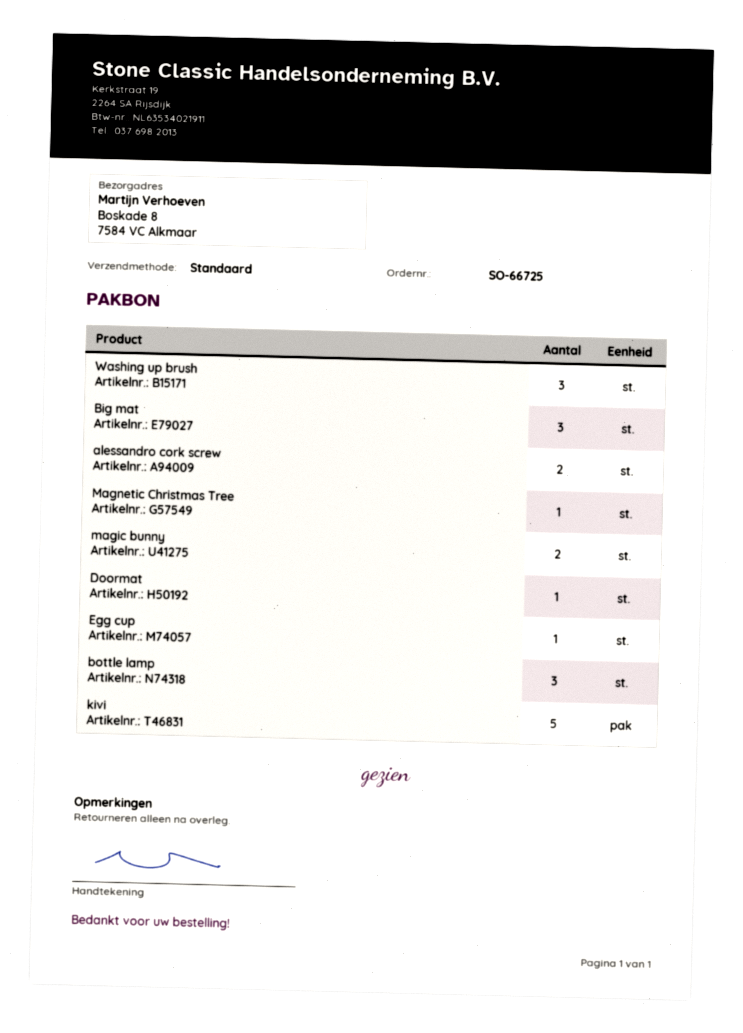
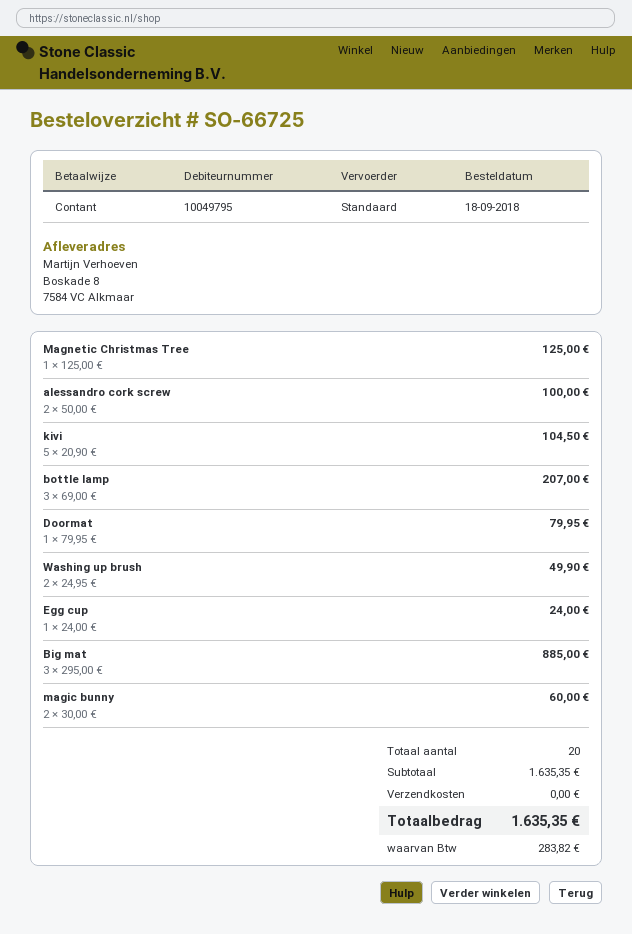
Washing up brush: 3 -> 2

